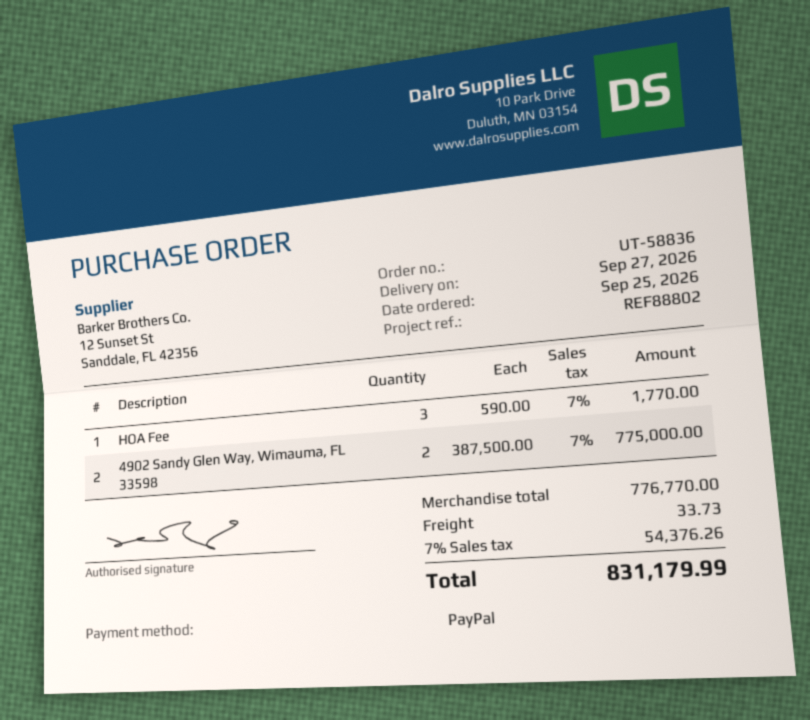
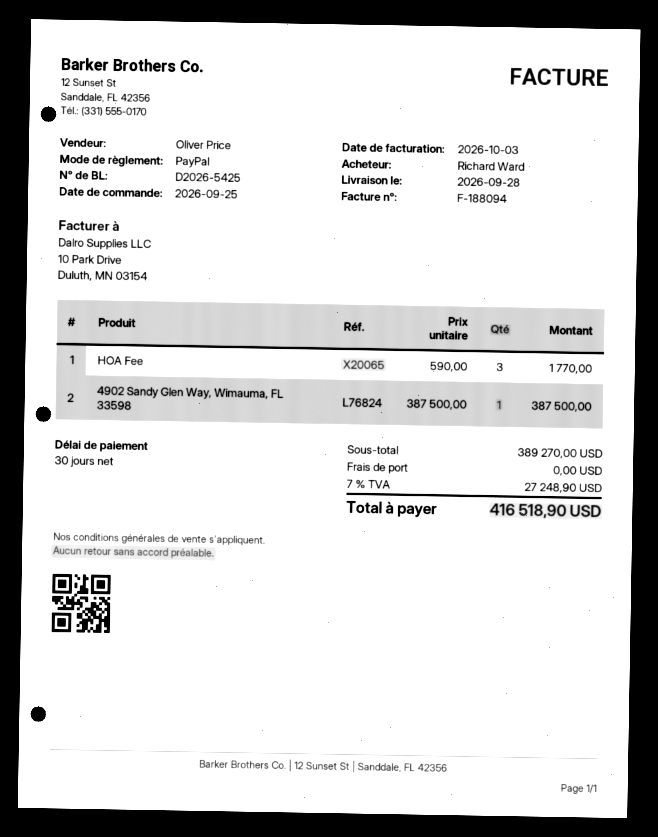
delivery date: 2026-09-27 -> 2026-09-28
4902 Sandy Glen Way, Wimauma, FL 33598: 2 x 387500.00 = 775000.00 -> 1 x 387500.00 = 387500.00
subtotal: 776770.00 -> 389270.00
shipping: 33.73 -> 0.00
tax: 7% = 54376.26 -> 7% = 27248.90
total: 831179.99 -> 416518.90

